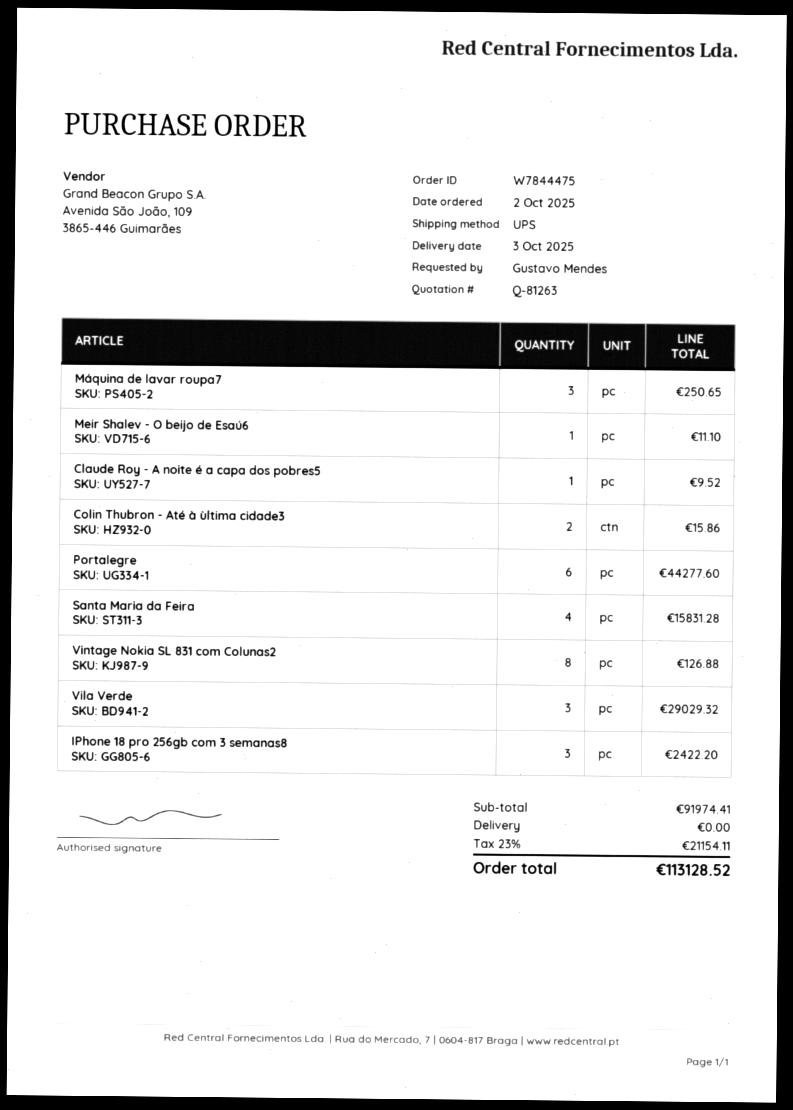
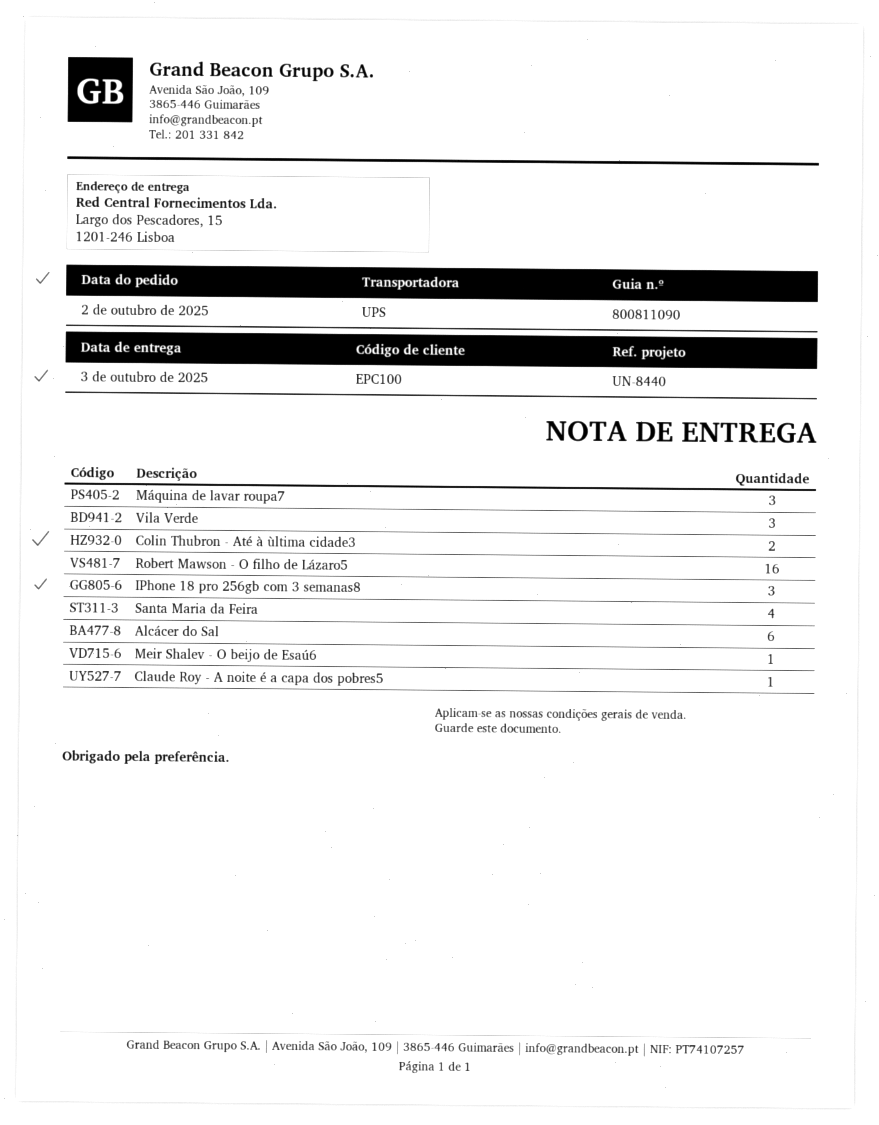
Portalegre: 6 -> none
Vintage Nokia SL 831 com Colunas2: 8 -> none
Robert Mawson - O filho de Lázaro5: none -> 16
Alcácer do Sal: none -> 6

